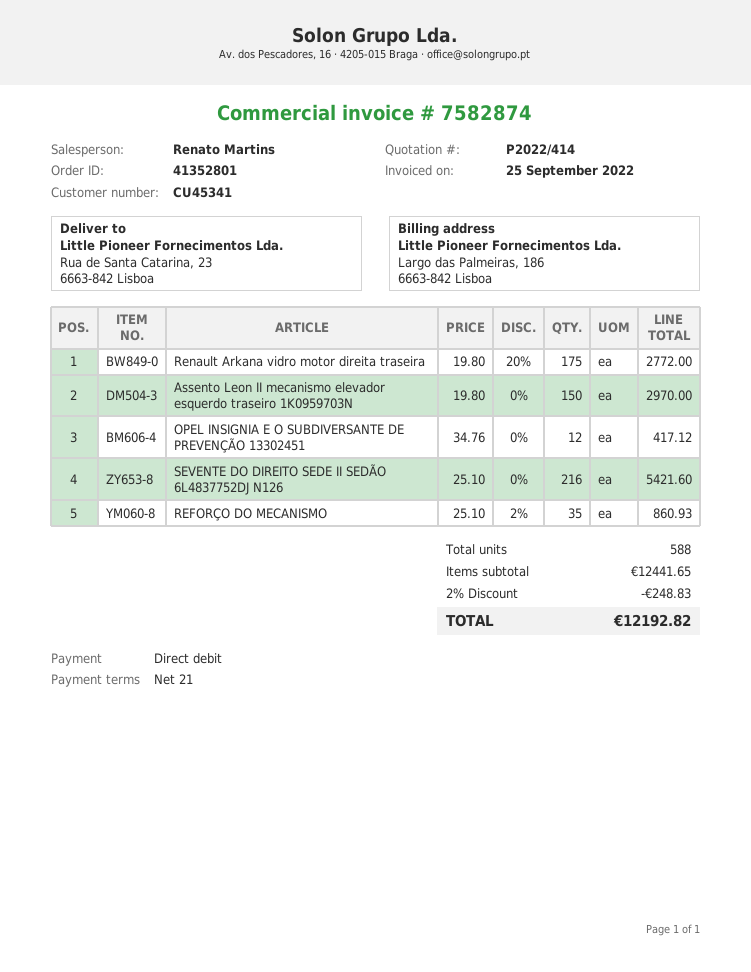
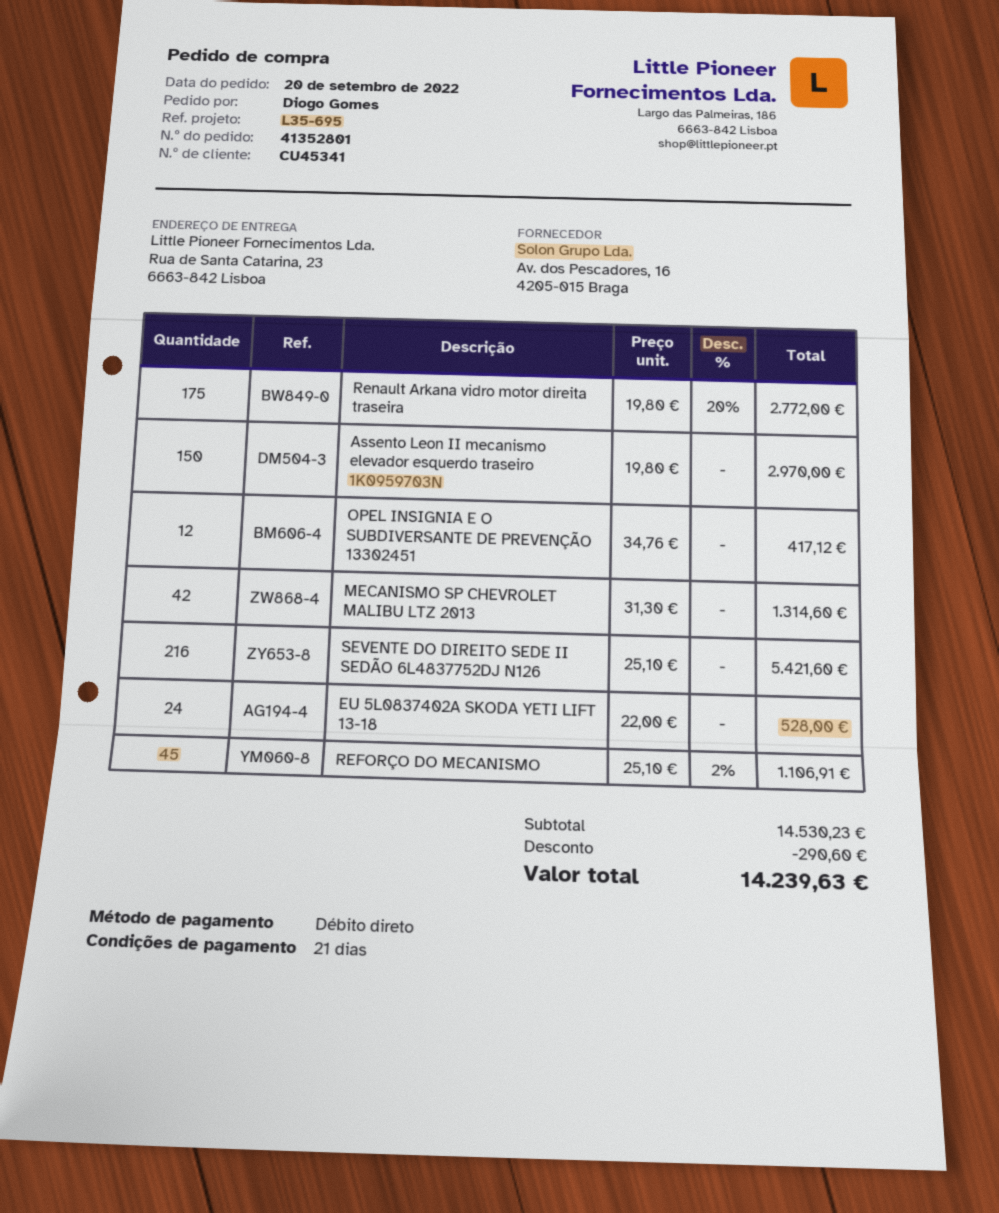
REFORÇO DO MECANISMO: 35 x 25.10 - 2% = 860.93 -> 45 x 25.10 - 2% = 1106.91
MECANISMO SP CHEVROLET MALIBU LTZ 2013: none -> 42 x 31.30 = 1314.60
EU 5L0837402A SKODA YETI LIFT 13-18: none -> 24 x 22.00 = 528.00
subtotal: 12441.65 -> 14530.23
discount: 248.83 -> 290.60
total: 12192.82 -> 14239.63

